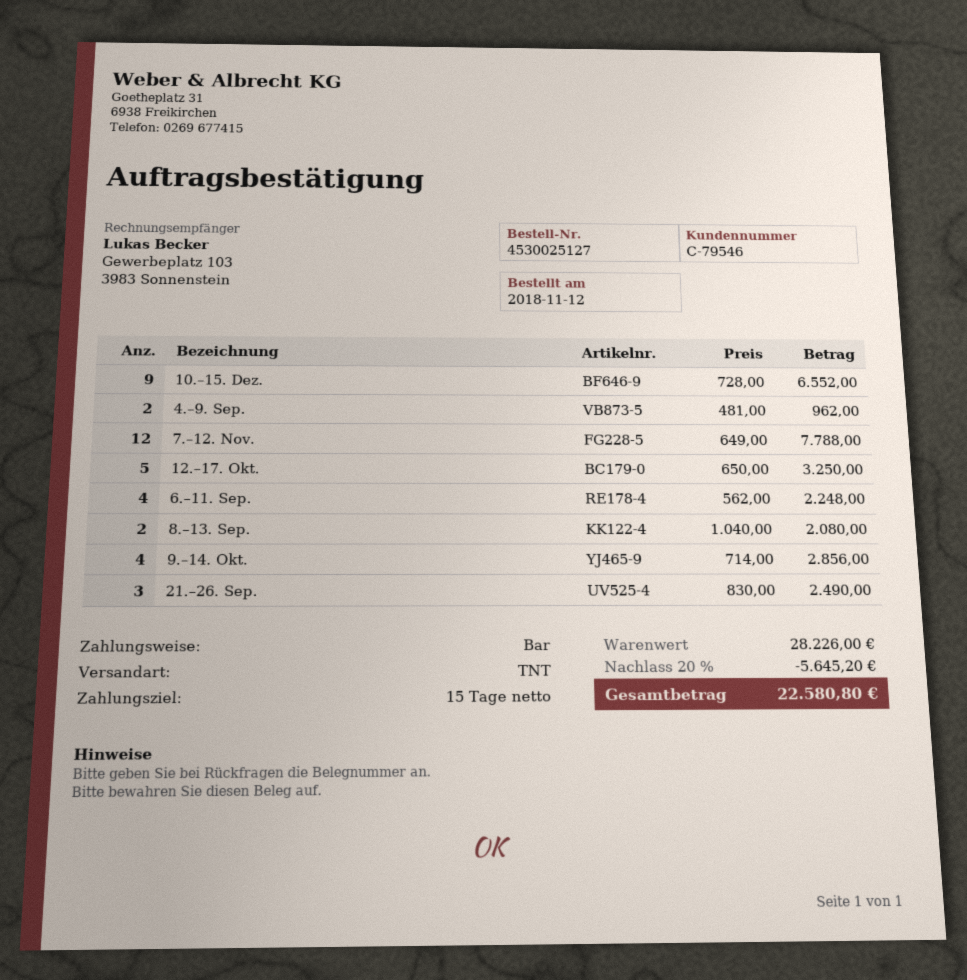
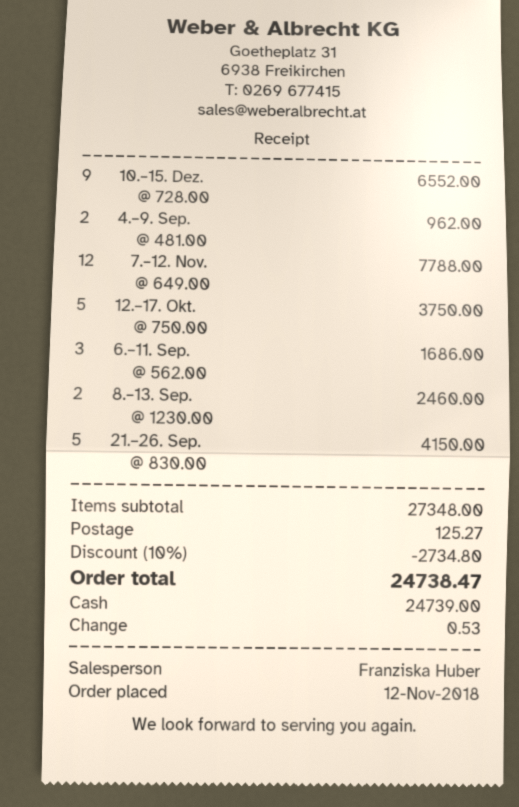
12.–17. Okt.: 5 x 650.00 = 3250.00 -> 5 x 750.00 = 3750.00
6.–11. Sep.: 4 x 562.00 = 2248.00 -> 3 x 562.00 = 1686.00
8.–13. Sep.: 2 x 1040.00 = 2080.00 -> 2 x 1230.00 = 2460.00
9.–14. Okt.: 4 x 714.00 = 2856.00 -> none
21.–26. Sep.: 3 x 830.00 = 2490.00 -> 5 x 830.00 = 4150.00
subtotal: 28226.00 -> 27348.00
discount: 20% = 5645.20 -> 10% = 2734.80
shipping: none -> 125.27
total: 22580.80 -> 24738.47

